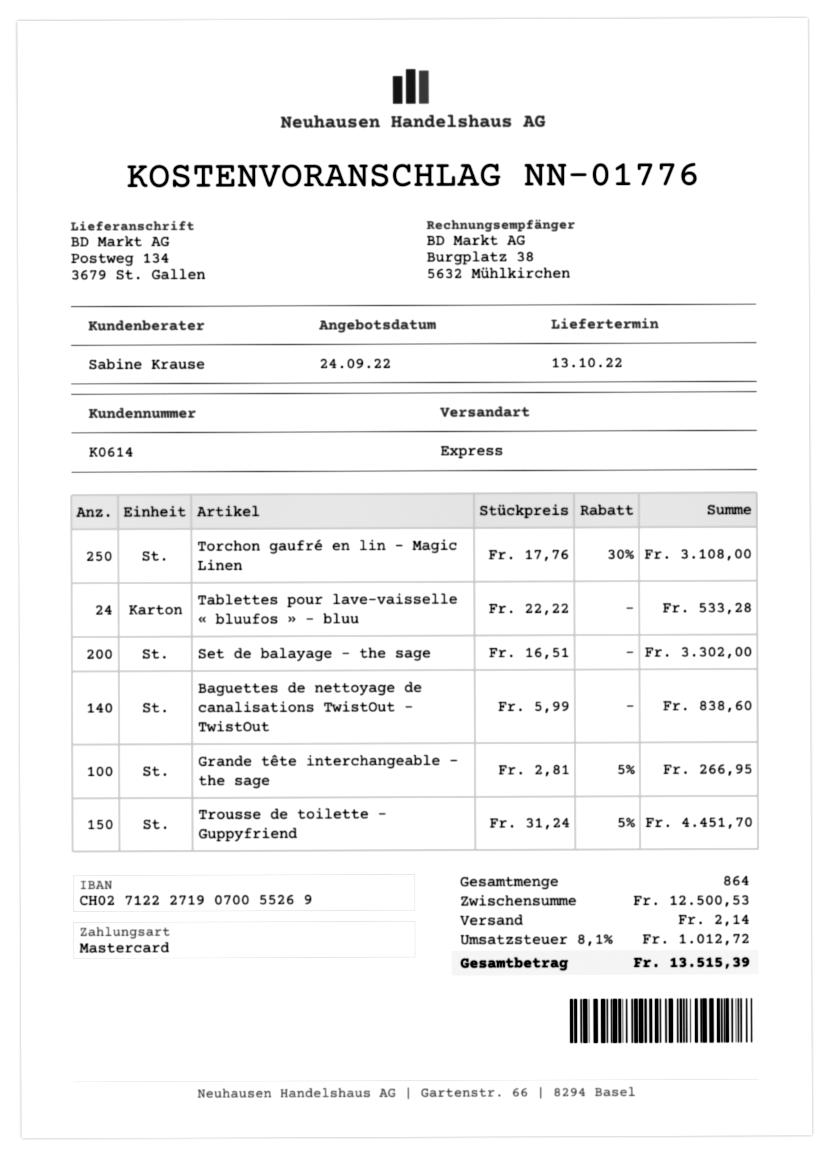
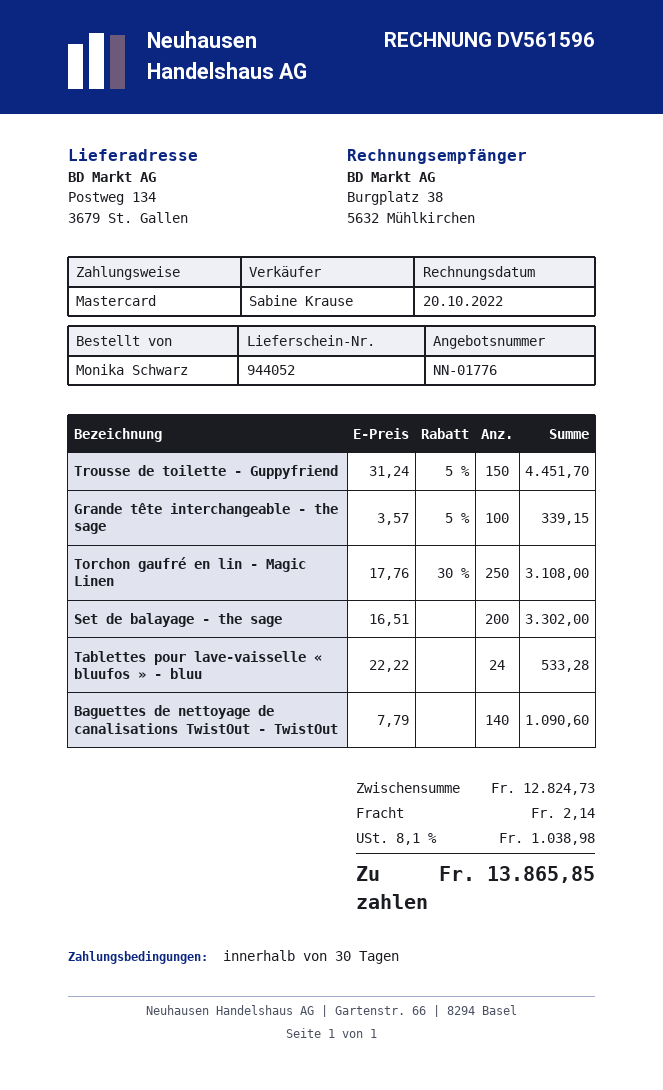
Baguettes de nettoyage de canalisations TwistOut - TwistOut: 140 x 5.99 = 838.60 -> 140 x 7.79 = 1090.60
Grande tête interchangeable - the sage: 100 x 2.81 - 5% = 266.95 -> 100 x 3.57 - 5% = 339.15
subtotal: 12500.53 -> 12824.73
tax: 8.1% = 1012.72 -> 8.1% = 1038.98
total: 13515.39 -> 13865.85

